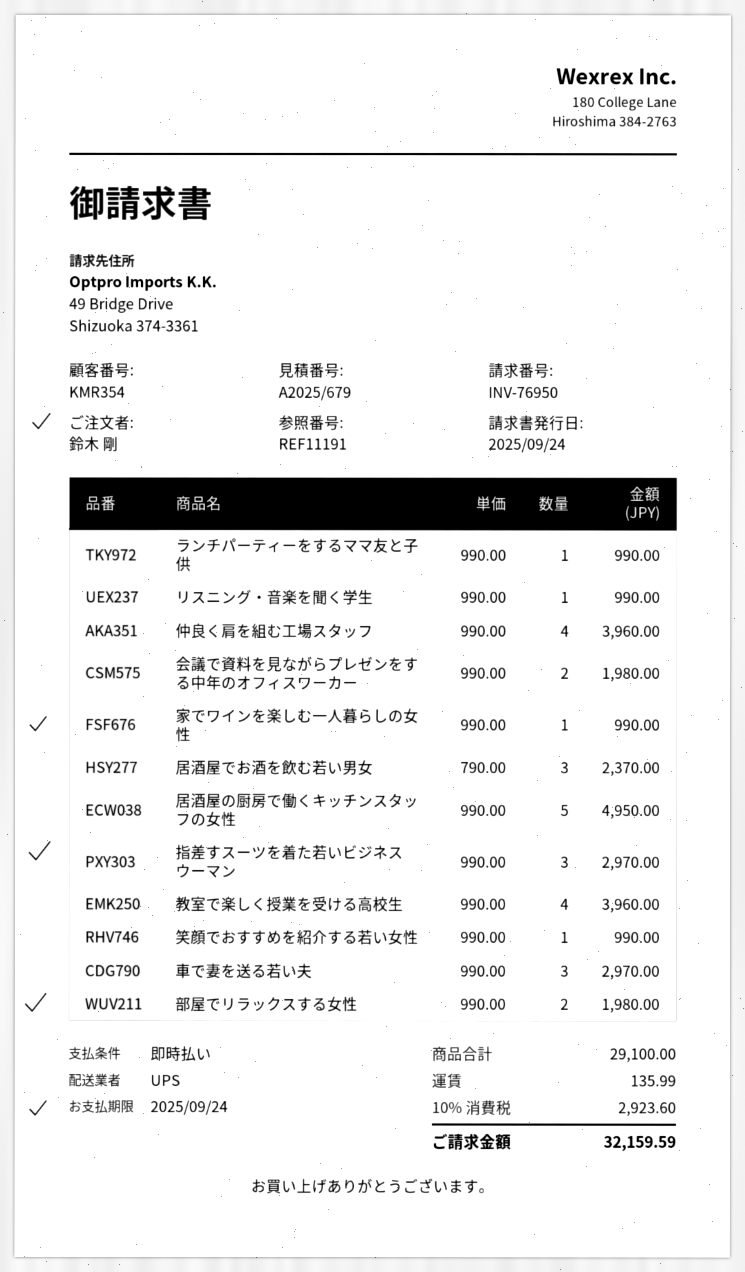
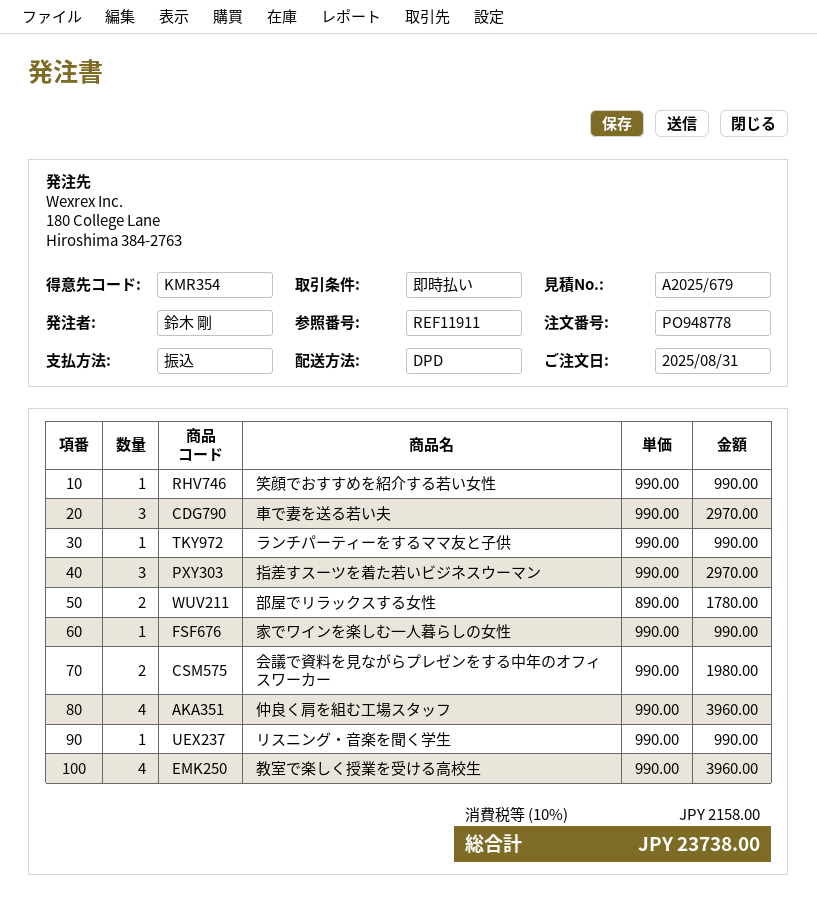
reference: REF11191 -> REF11911
shipping method: UPS -> DPD
居酒屋でお酒を飲む若い男女: 3 x 790.00 = 2370.00 -> none
居酒屋の厨房で働くキッチンスタッフの女性: 5 x 990.00 = 4950.00 -> none
部屋でリラックスする女性: 2 x 990.00 = 1980.00 -> 2 x 890.00 = 1780.00
shipping: 135.99 -> none
tax: 10% = 2923.60 -> 10% = 2158.00
total: 32159.59 -> 23738.00

